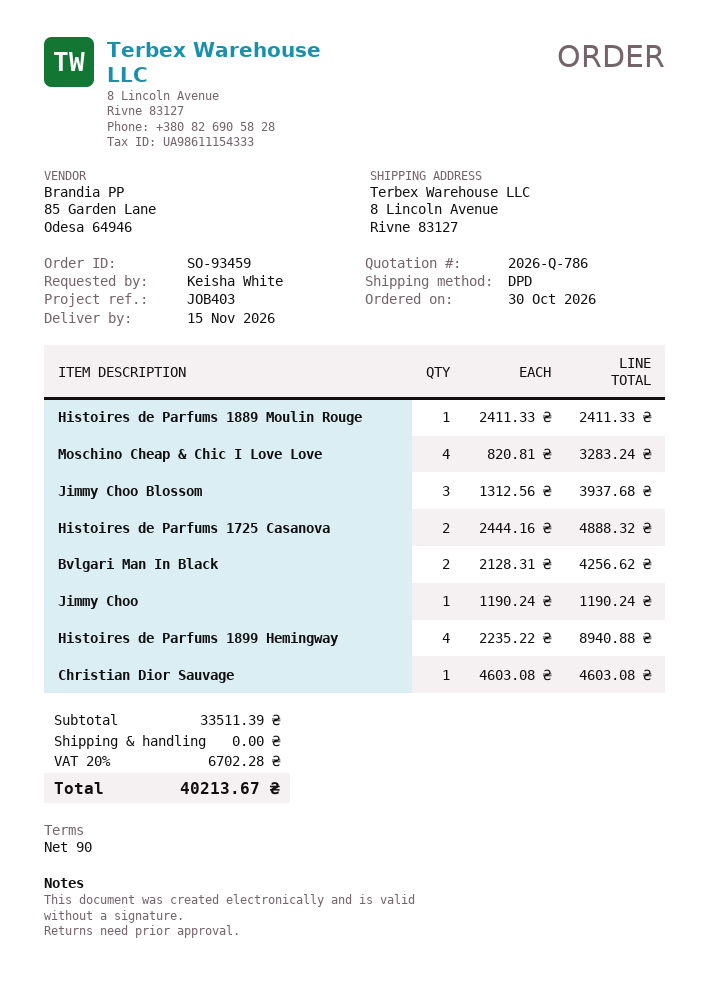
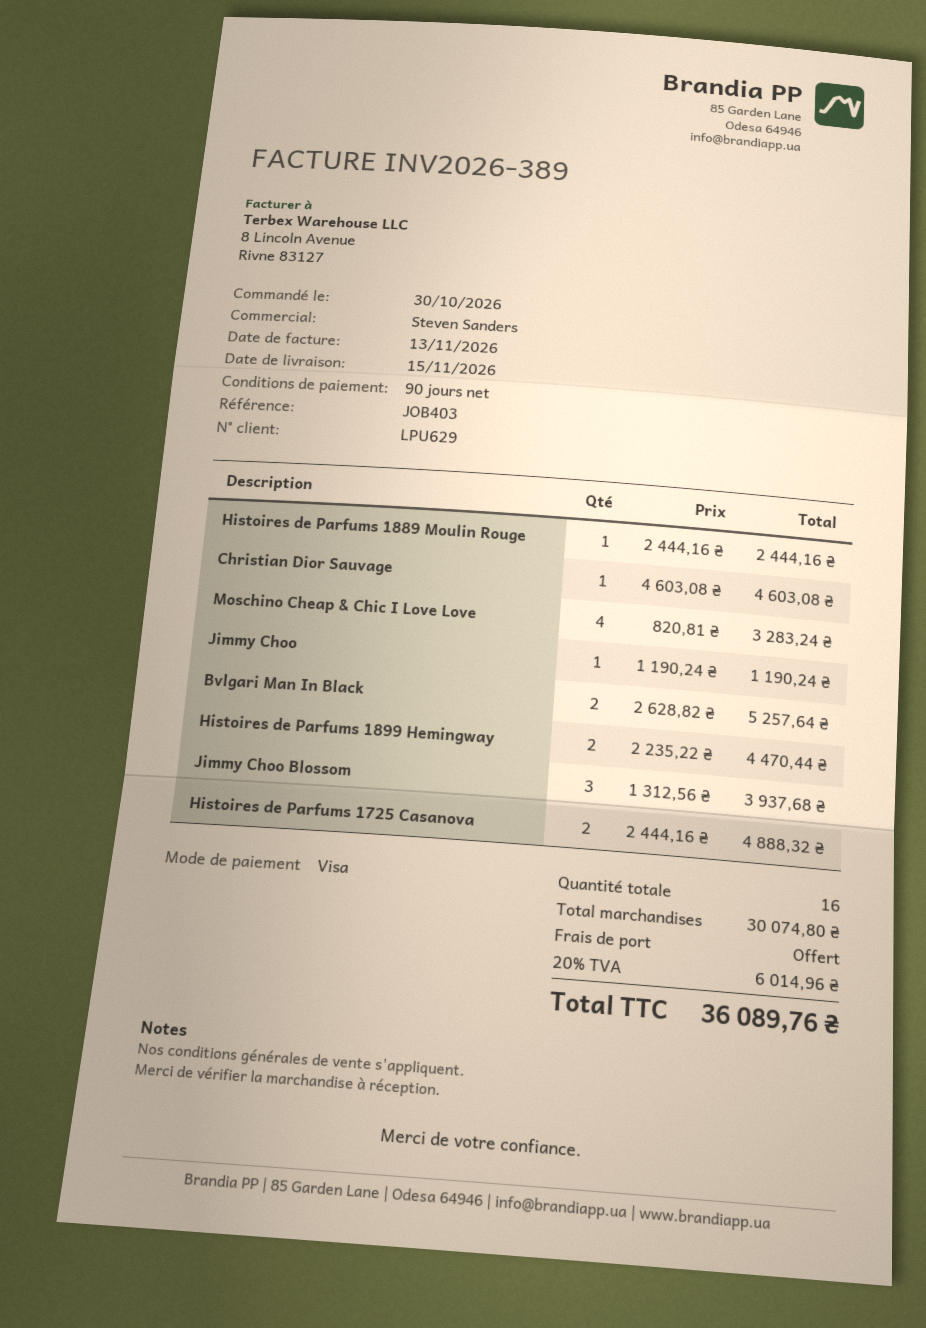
Histoires de Parfums 1889 Moulin Rouge: 1 x 2411.33 = 2411.33 -> 1 x 2444.16 = 2444.16
Bvlgari Man In Black: 2 x 2128.31 = 4256.62 -> 2 x 2628.82 = 5257.64
Histoires de Parfums 1899 Hemingway: 4 x 2235.22 = 8940.88 -> 2 x 2235.22 = 4470.44
subtotal: 33511.39 -> 30074.80
tax: 20% = 6702.28 -> 20% = 6014.96
total: 40213.67 -> 36089.76

